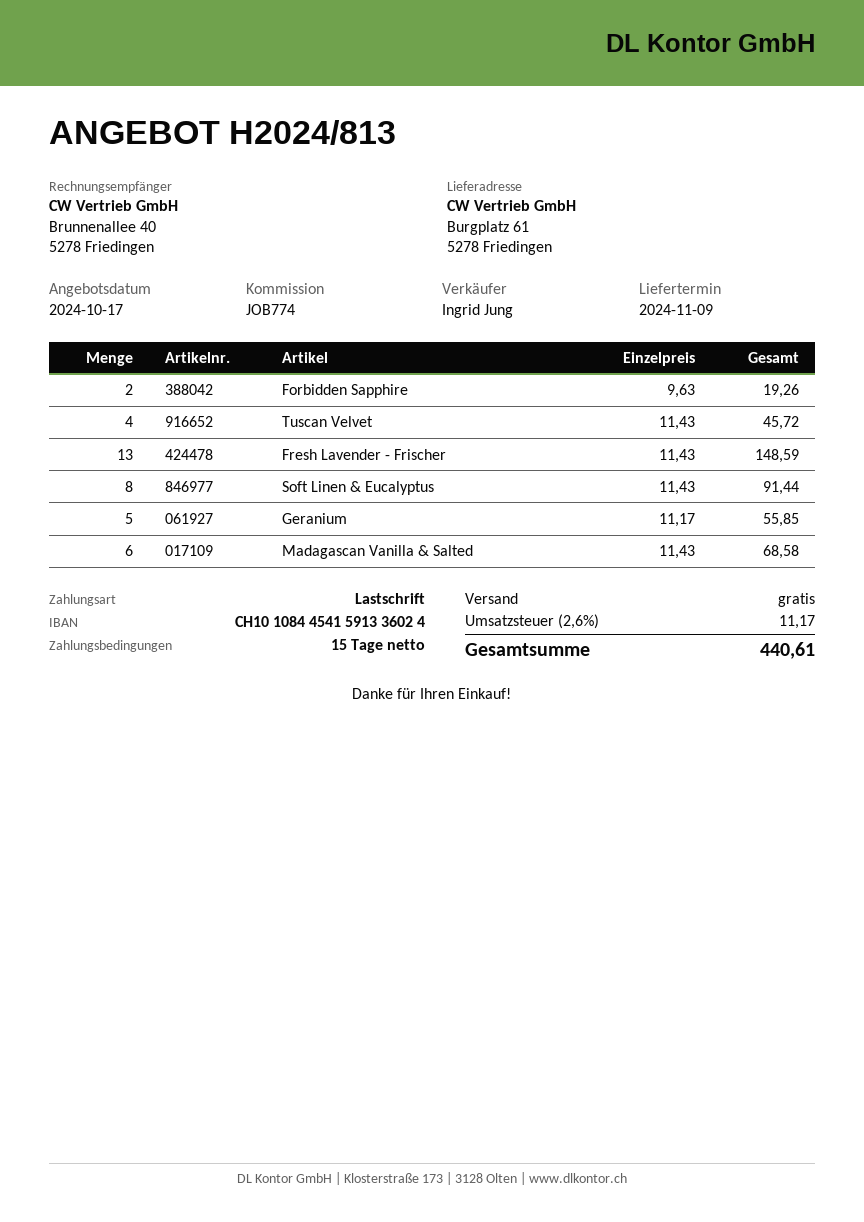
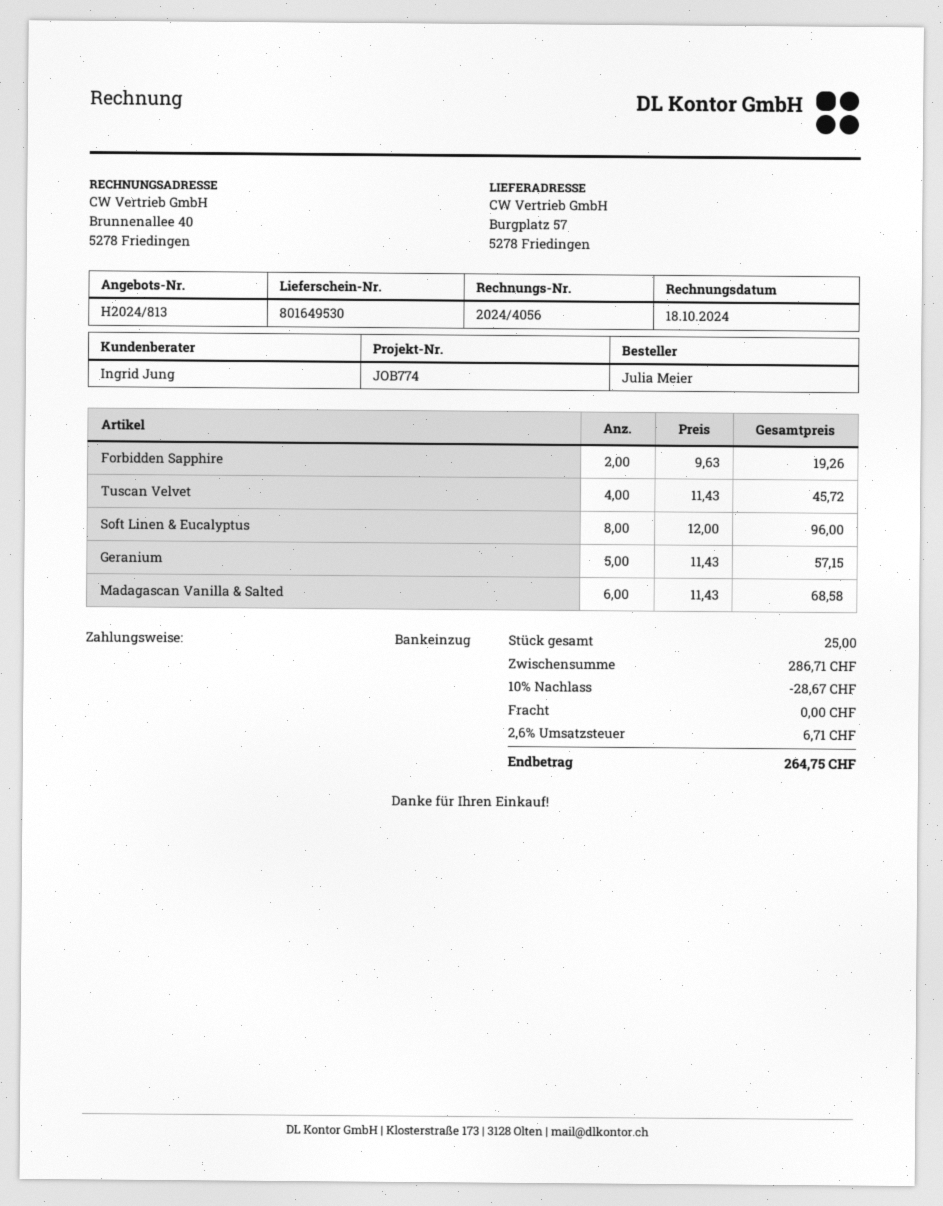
ship to: Burgplatz 61, 5278 Friedingen -> Burgplatz 57, 5278 Friedingen
Fresh Lavender - Frischer: 13 x 11.43 = 148.59 -> none
Soft Linen & Eucalyptus: 8 x 11.43 = 91.44 -> 8 x 12.00 = 96.00
Geranium: 5 x 11.17 = 55.85 -> 5 x 11.43 = 57.15
discount: none -> 10% = 28.67
tax: 2.6% = 11.17 -> 2.6% = 6.71
total: 440.61 -> 264.75

